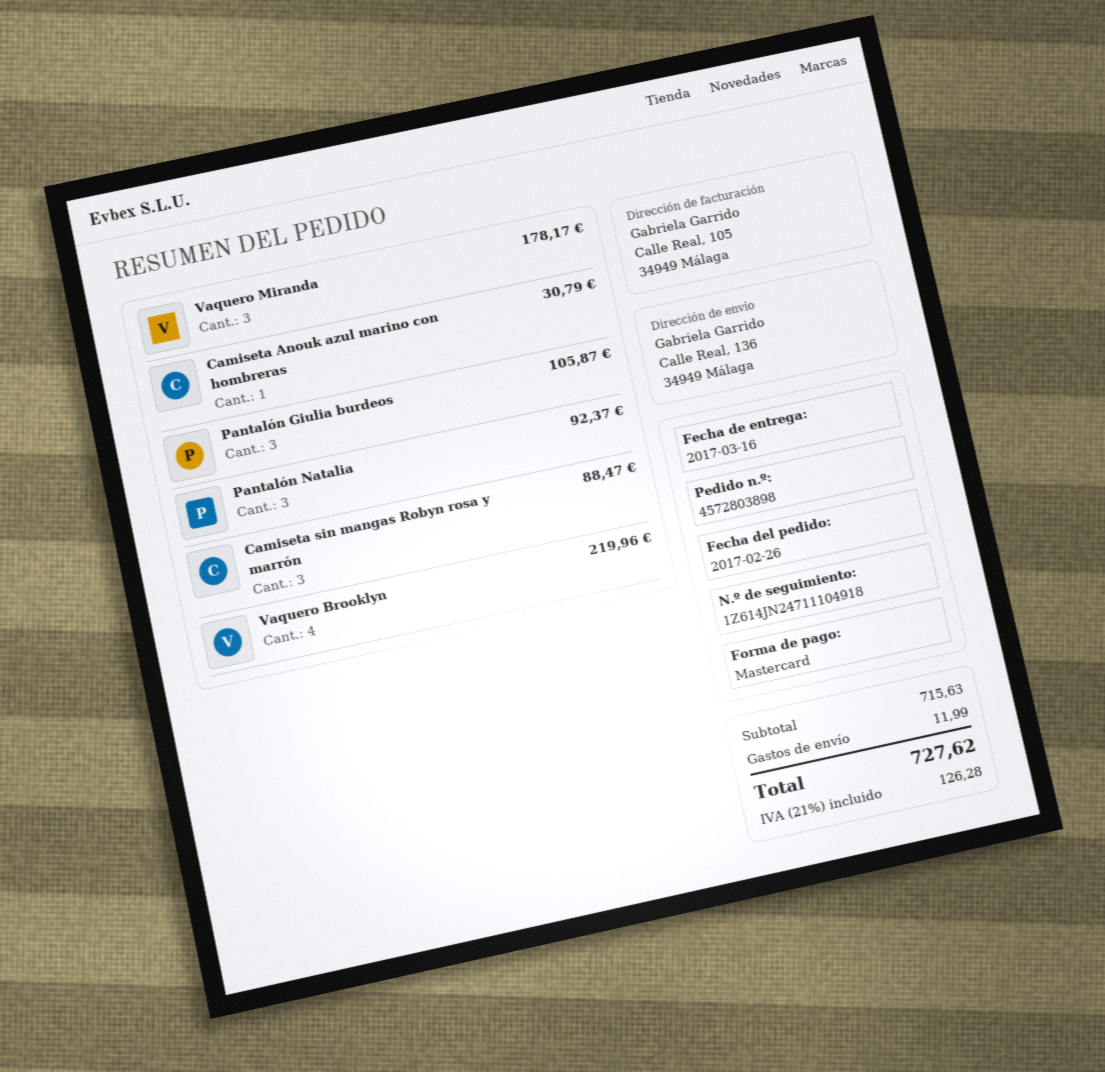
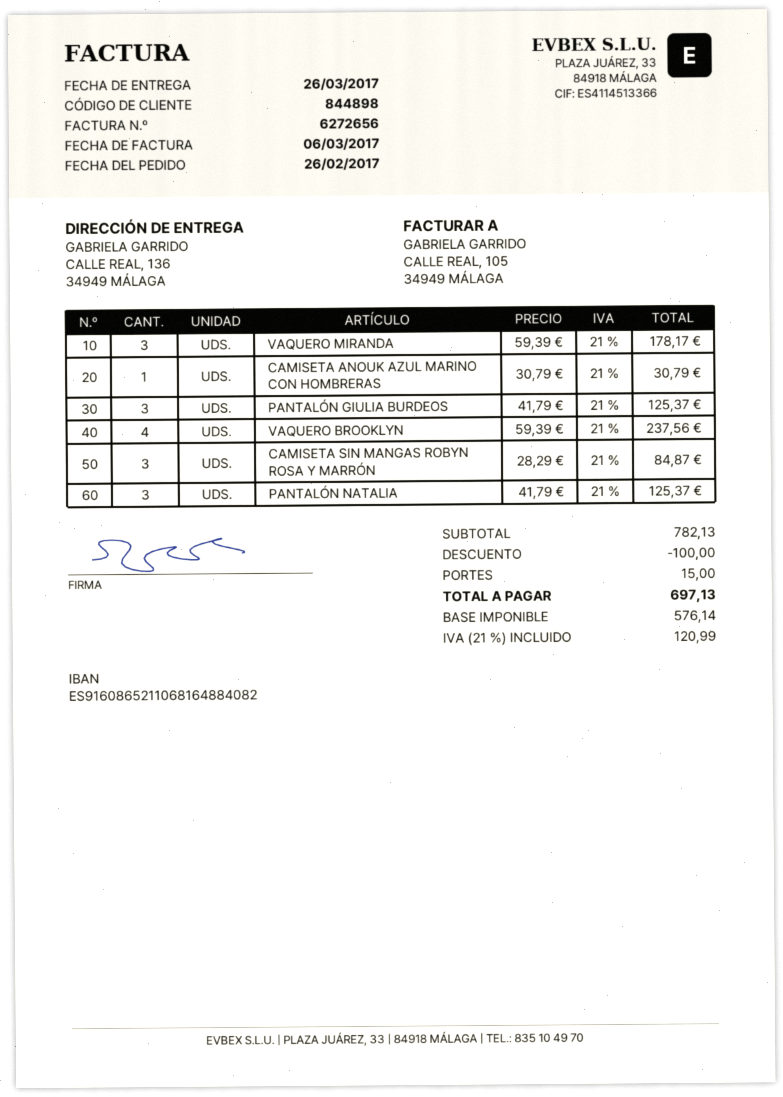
delivery date: 2017-03-16 -> 2017-03-26
Pantalón Giulia burdeos: 3 for 105.87 -> 3 for 125.37
Pantalón Natalia: 3 for 92.37 -> 3 for 125.37
Camiseta sin mangas Robyn rosa y marrón: 3 for 88.47 -> 3 for 84.87
Vaquero Brooklyn: 4 for 219.96 -> 4 for 237.56
subtotal: 715.63 -> 782.13
discount: none -> 100.00
shipping: 11.99 -> 15.00
tax: 21% = 126.28 -> 21% = 120.99
total: 727.62 -> 697.13

